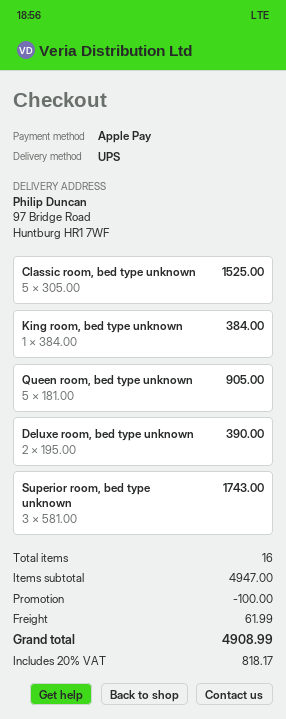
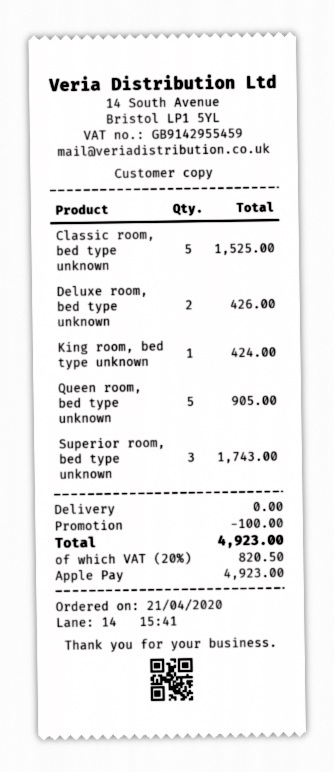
King room, bed type unknown: 1 for 384.00 -> 1 for 424.00
Deluxe room, bed type unknown: 2 for 390.00 -> 2 for 426.00
shipping: 61.99 -> 0.00
tax: 20% = 818.17 -> 20% = 820.50
total: 4908.99 -> 4923.00

